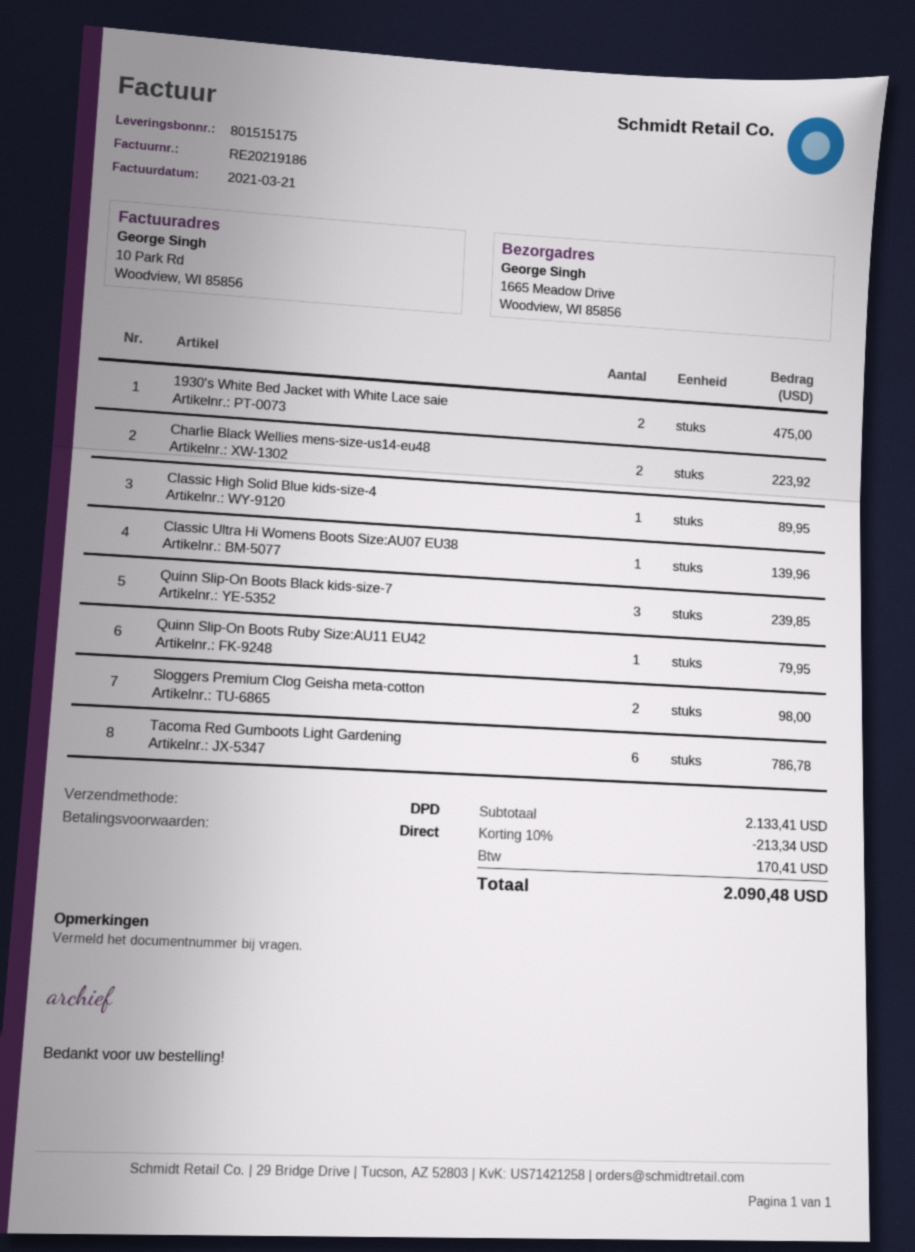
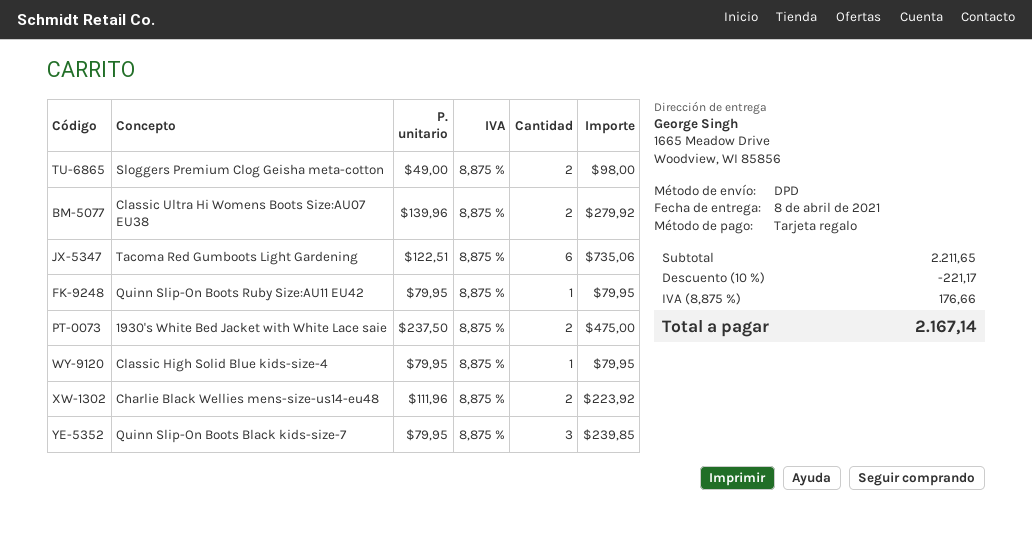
Classic High Solid Blue kids-size-4: 1 for 89.95 -> 1 for 79.95
Classic Ultra Hi Womens Boots Size:AU07 EU38: 1 for 139.96 -> 2 for 279.92
Tacoma Red Gumboots Light Gardening: 6 for 786.78 -> 6 for 735.06
subtotal: 2133.41 -> 2211.65
discount: 10% = 213.34 -> 10% = 221.17
tax: 170.41 -> 176.66
total: 2090.48 -> 2167.14

